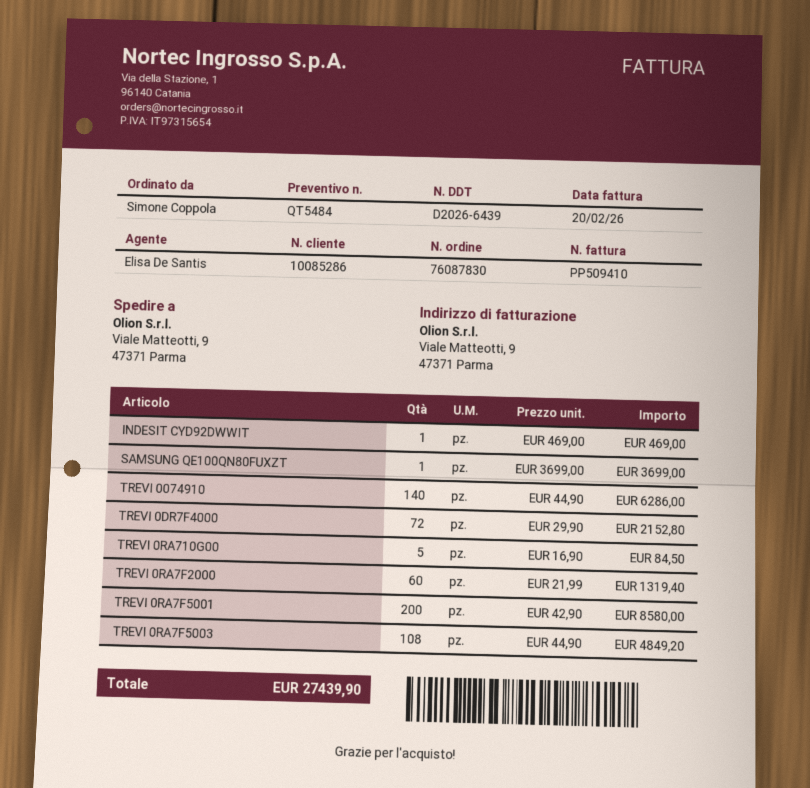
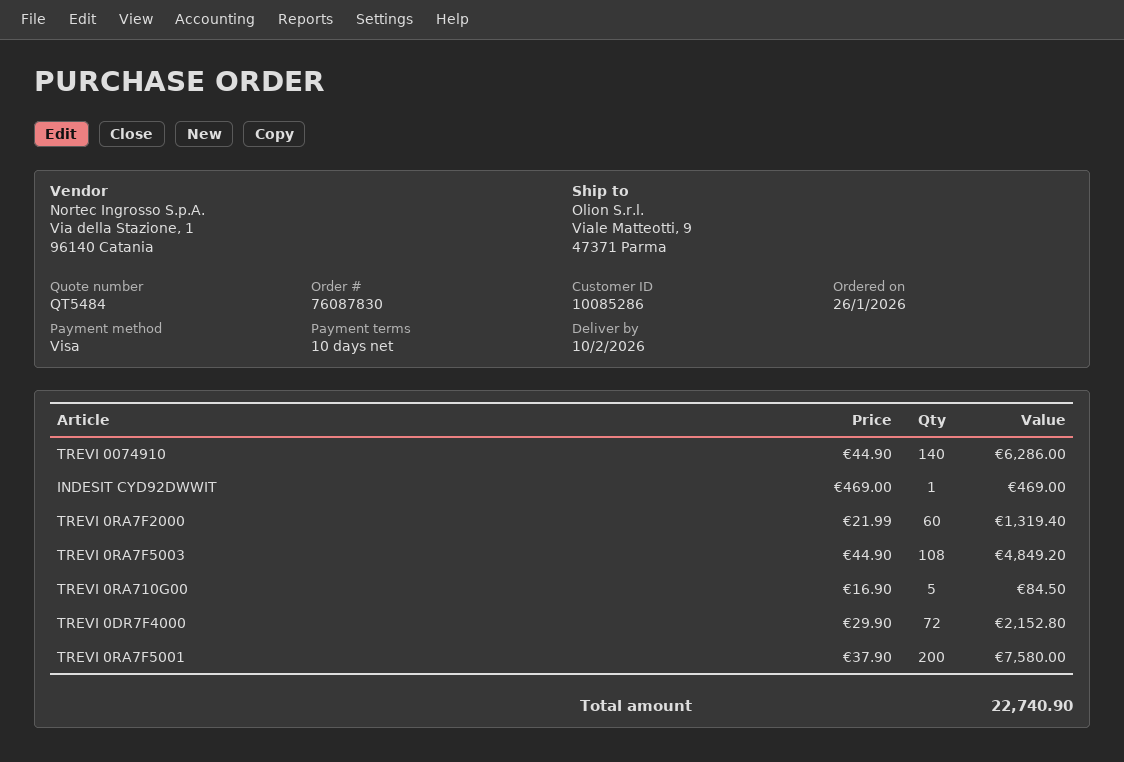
SAMSUNG QE100QN80FUXZT: 1 x 3699.00 = 3699.00 -> none
TREVI 0RA7F5001: 200 x 42.90 = 8580.00 -> 200 x 37.90 = 7580.00
total: 27439.90 -> 22740.90

